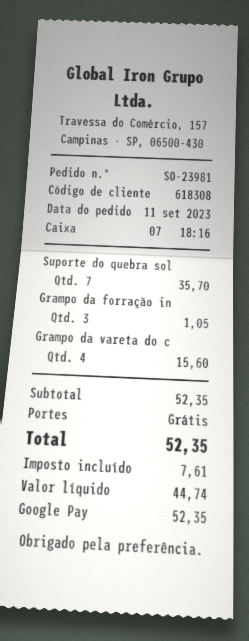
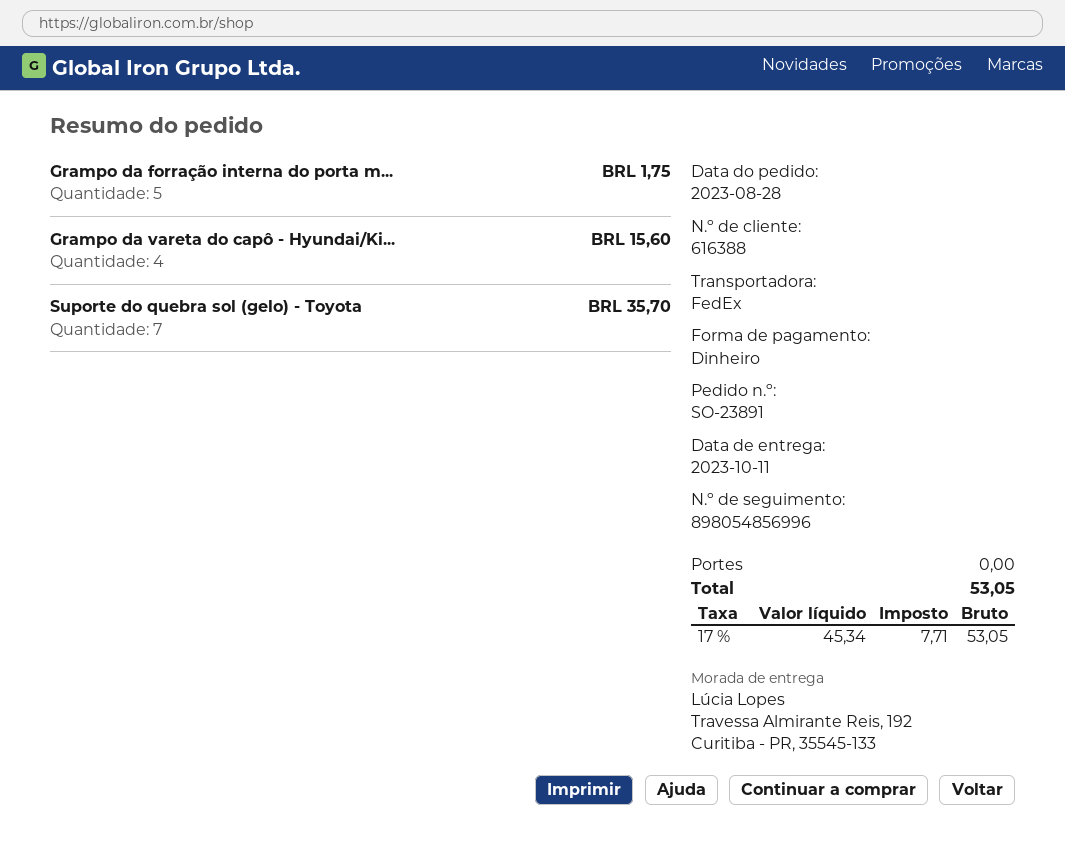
order number: SO-23981 -> SO-23891
order date: 2023-09-11 -> 2023-08-28
customer number: 618308 -> 616388
payment method: Google Pay -> cash
Grampo da forração in: 3 for 1.05 -> 5 for 1.75
net: 44.74 -> 45.34
tax: 7.61 -> 7.71
total: 52.35 -> 53.05

